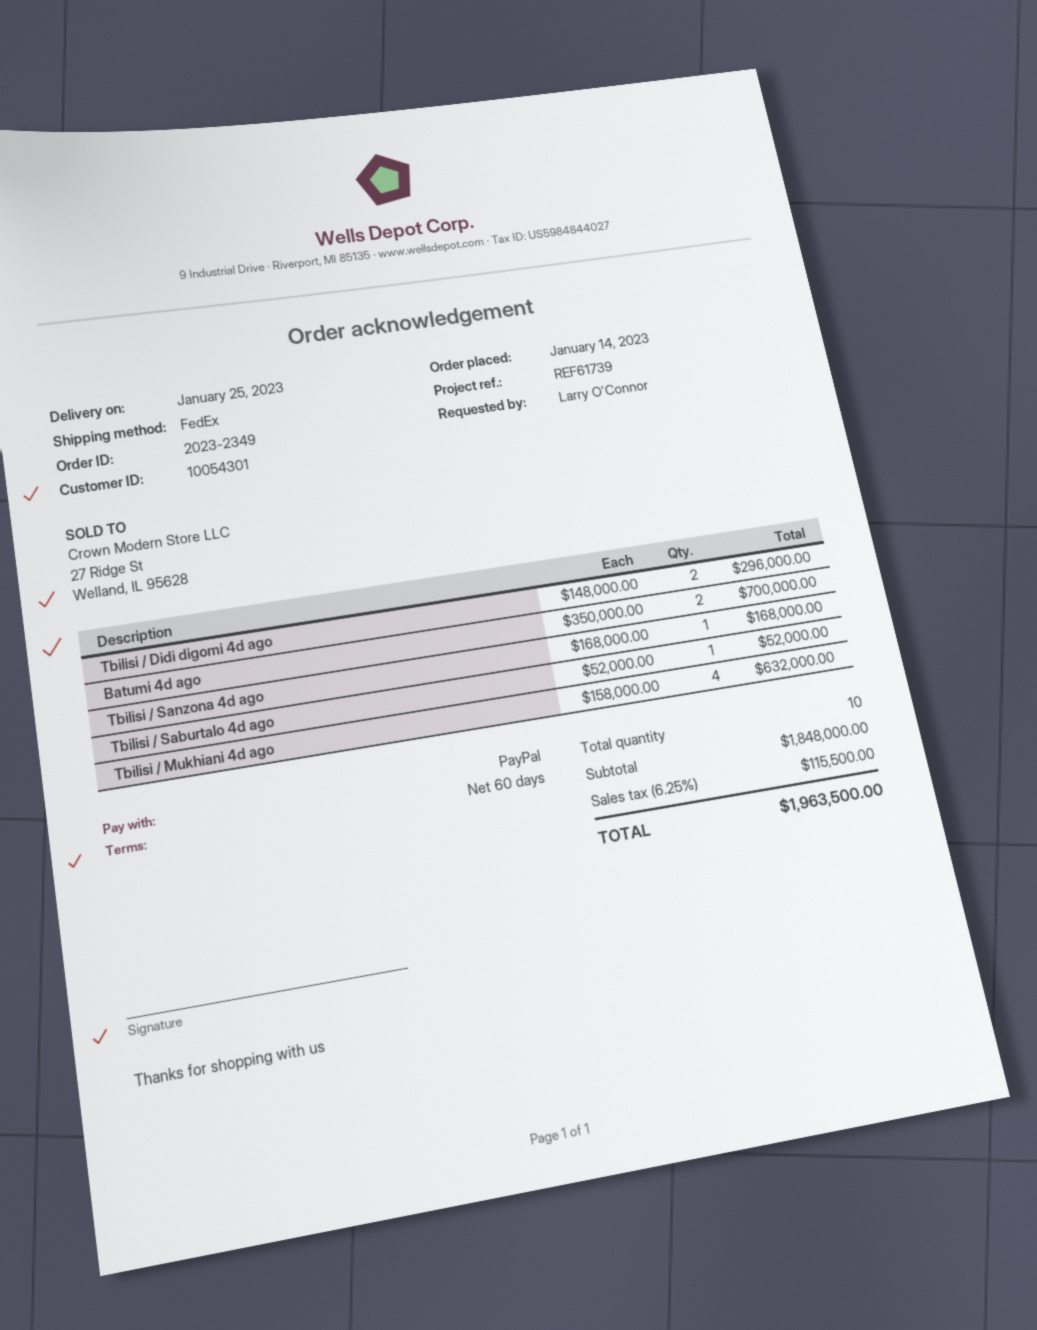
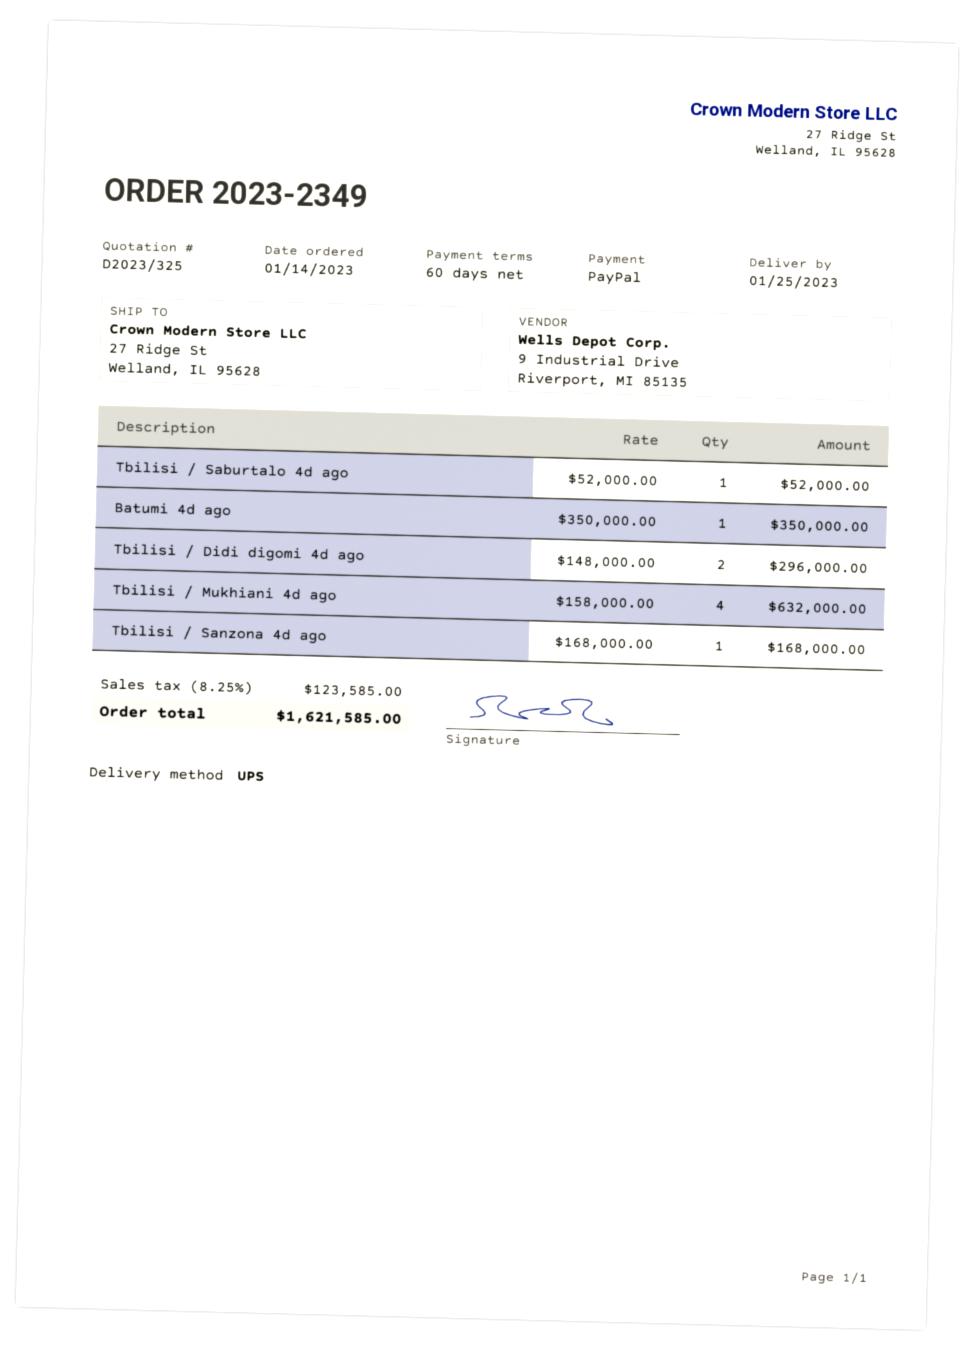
shipping method: FedEx -> UPS
Batumi 4d ago: 2 x 350000.00 = 700000.00 -> 1 x 350000.00 = 350000.00
tax: 6.25% = 115500.00 -> 8.25% = 123585.00
total: 1963500.00 -> 1621585.00

